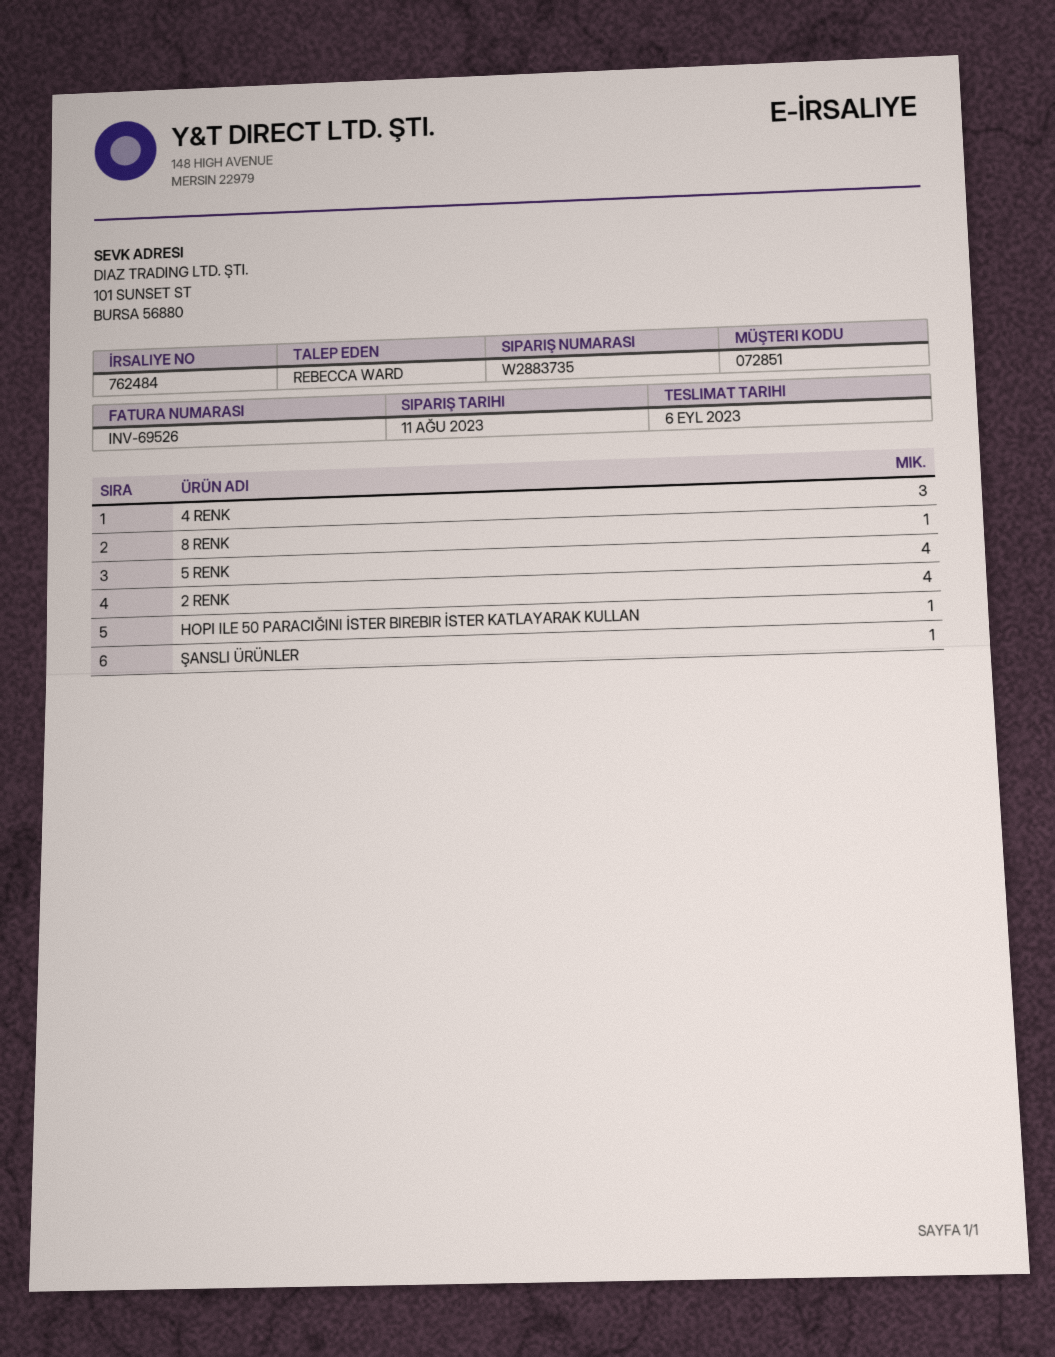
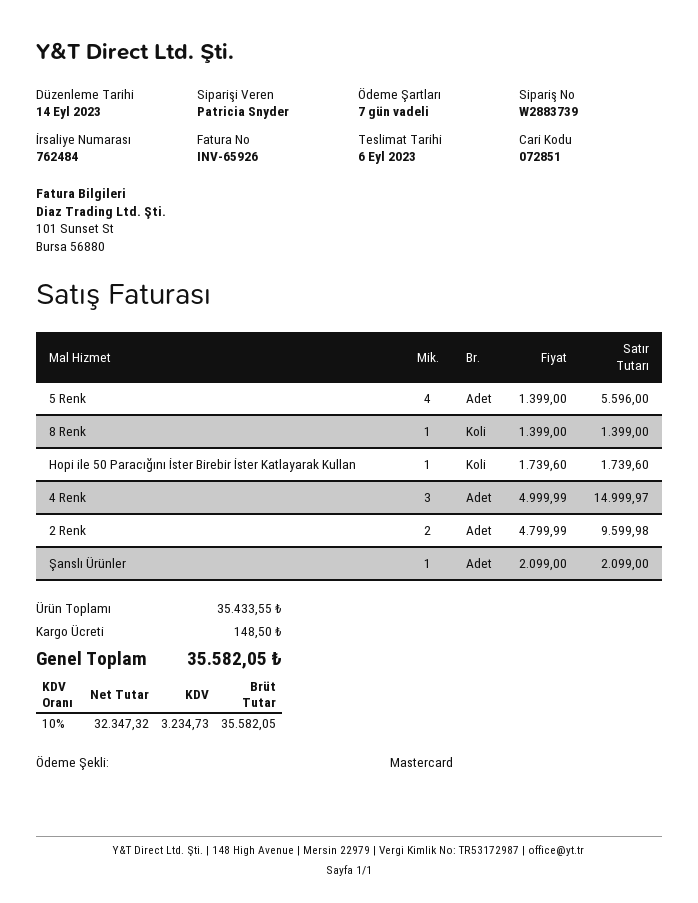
order number: W2883735 -> W2883739
invoice number: INV-69526 -> INV-65926
ordered by: REBECCA WARD -> Patricia Snyder
2 RENK: 4 -> 2

